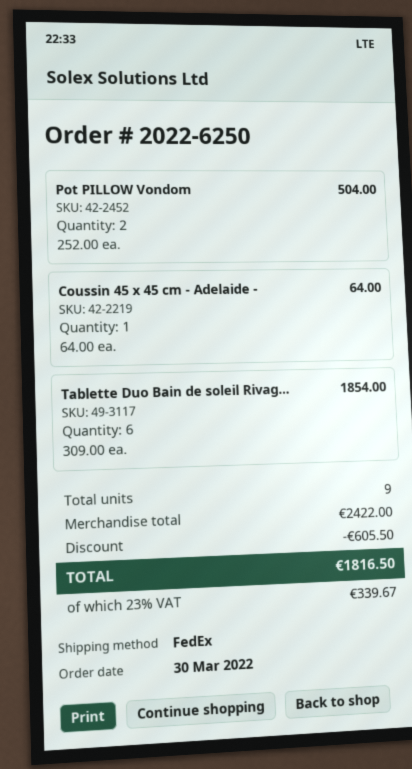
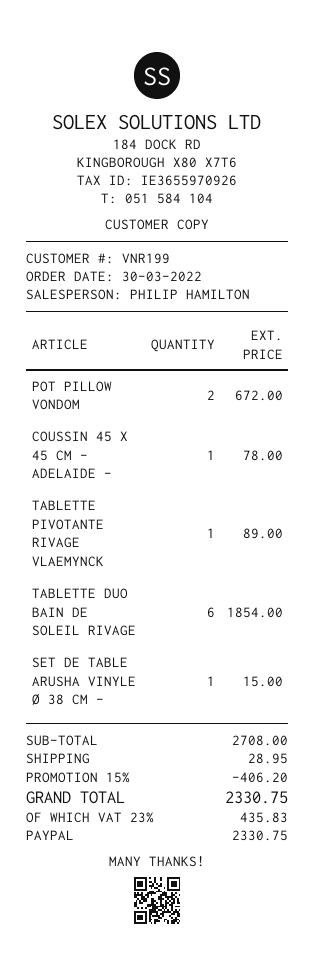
Pot PILLOW Vondom: 2 for 504.00 -> 2 for 672.00
Coussin 45 x 45 cm - Adelaide -: 1 for 64.00 -> 1 for 78.00
TABLETTE PIVOTANTE RIVAGE VLAEMYNCK: none -> 1 for 89.00
SET DE TABLE ARUSHA VINYLE Ø 38 CM -: none -> 1 for 15.00
subtotal: 2422.00 -> 2708.00
discount: 605.50 -> 406.20
shipping: none -> 28.95
tax: 23% = 339.67 -> 23% = 435.83
total: 1816.50 -> 2330.75

